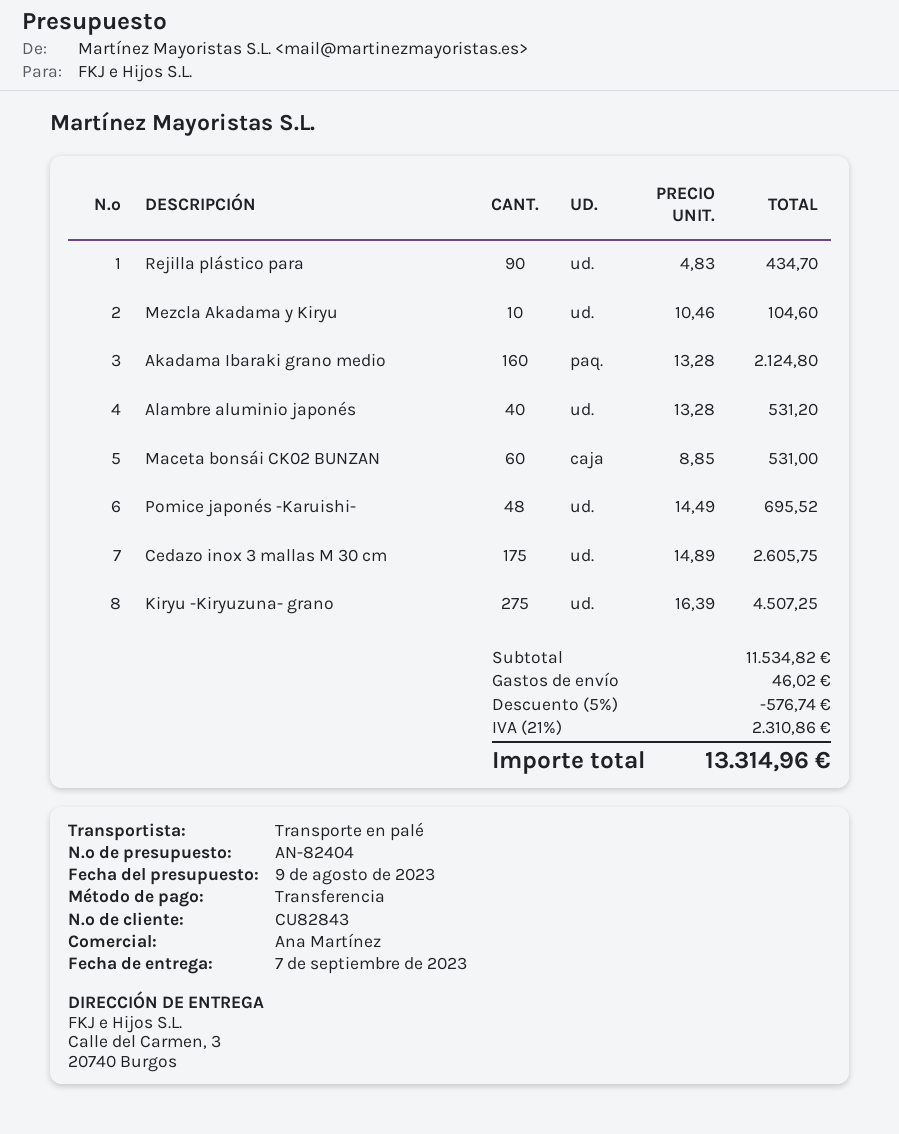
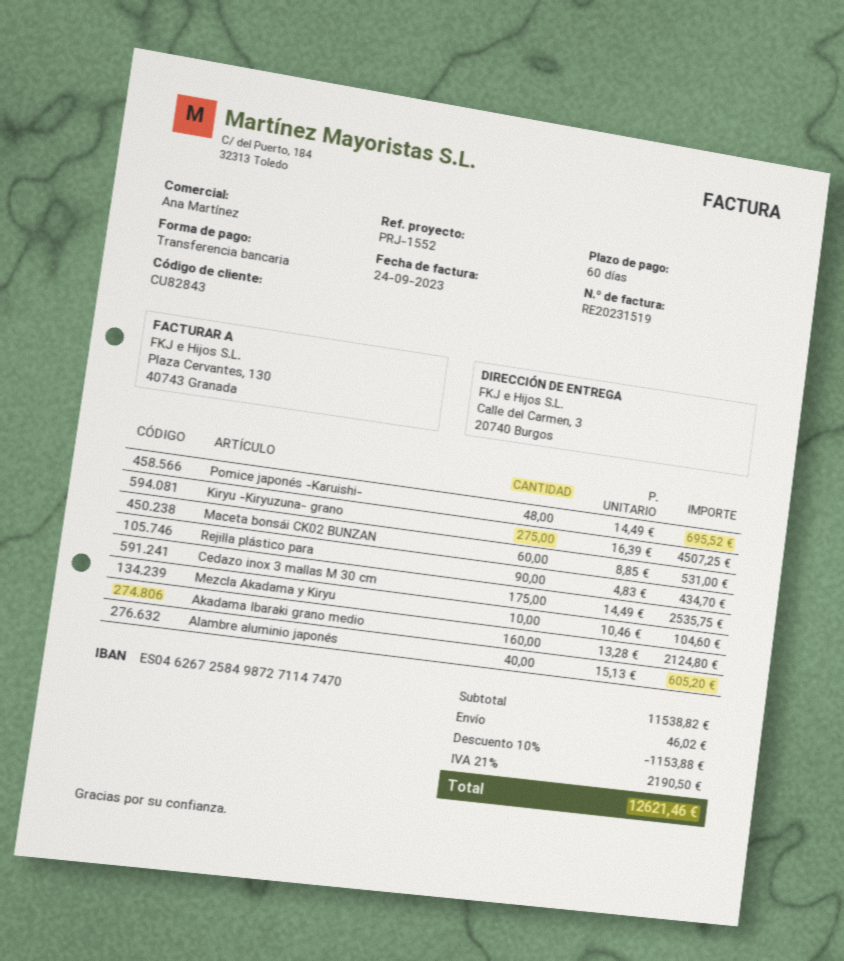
Alambre aluminio japonés: 40 x 13.28 = 531.20 -> 40 x 15.13 = 605.20
Cedazo inox 3 mallas M 30 cm: 175 x 14.89 = 2605.75 -> 175 x 14.49 = 2535.75
subtotal: 11534.82 -> 11538.82
discount: 5% = 576.74 -> 10% = 1153.88
tax: 21% = 2310.86 -> 21% = 2190.50
total: 13314.96 -> 12621.46

